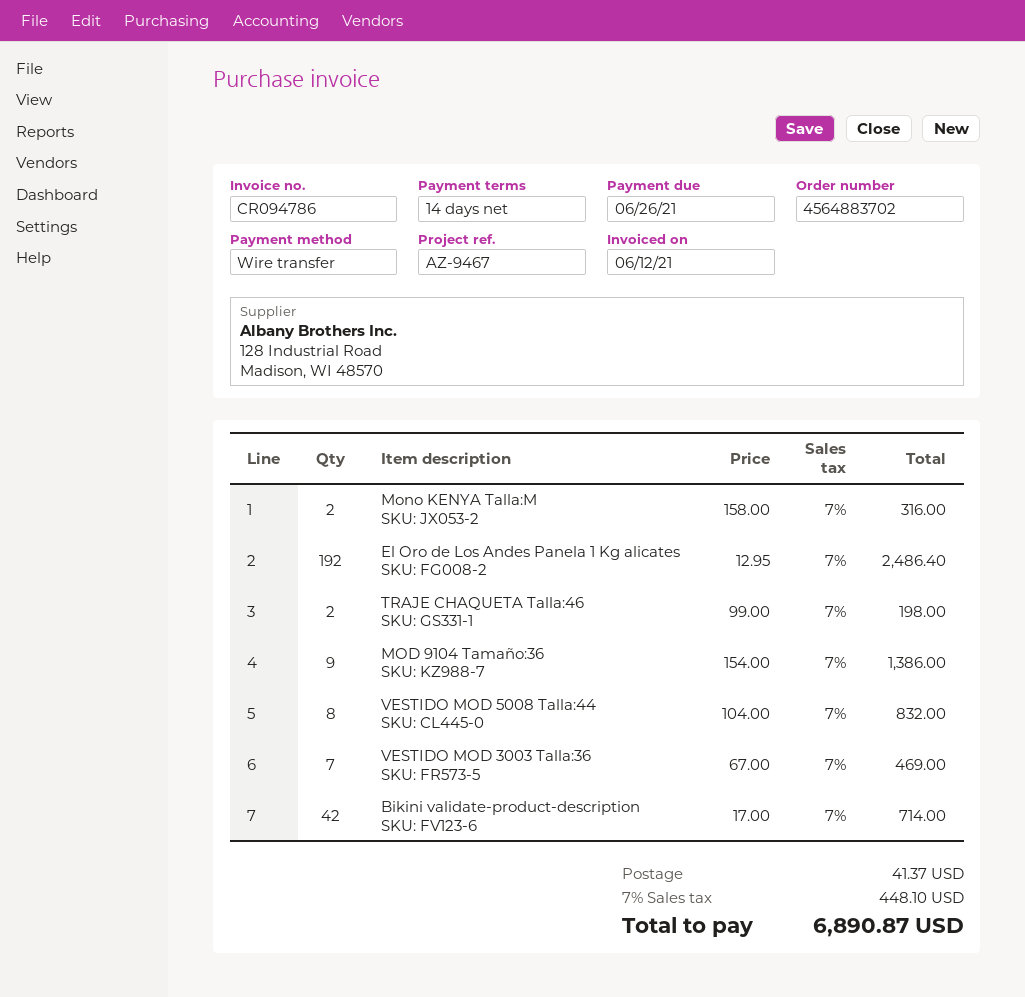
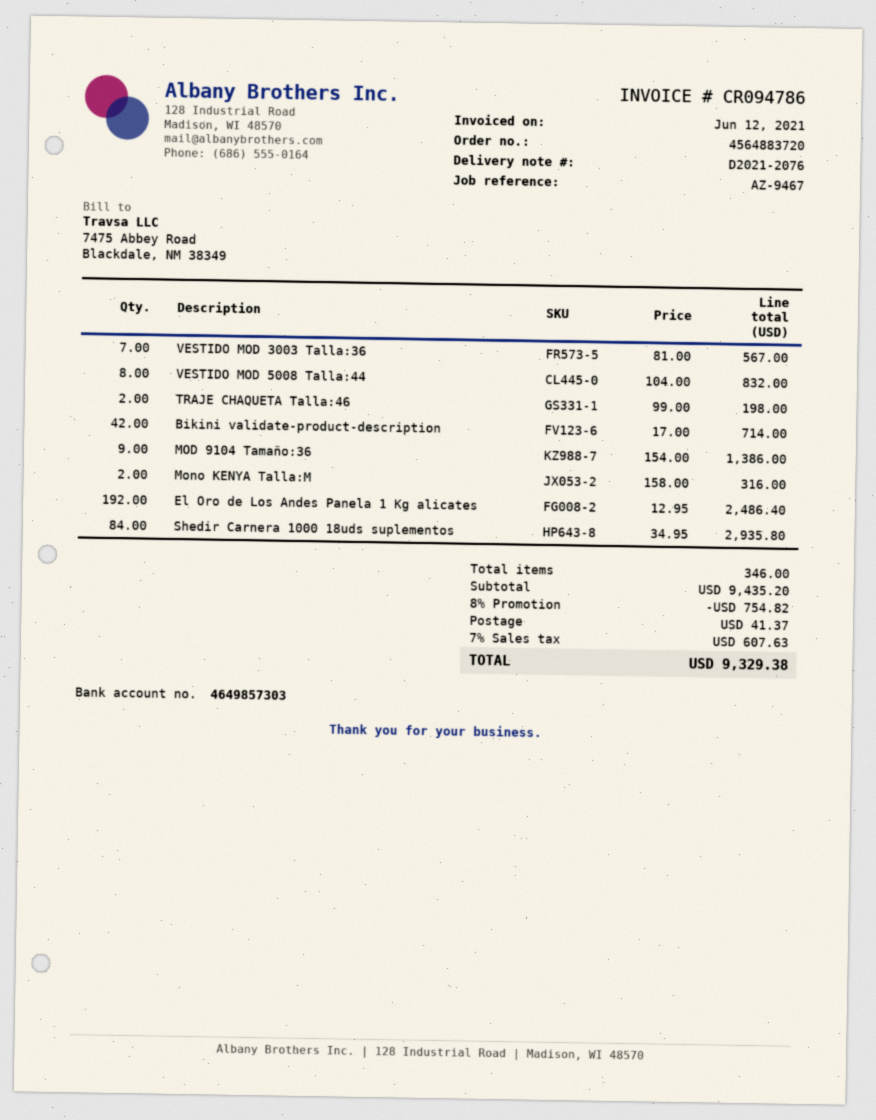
order number: 4564883702 -> 4564883720
VESTIDO MOD 3003 Talla:36: 7 x 67.00 = 469.00 -> 7 x 81.00 = 567.00
Shedir Carnera 1000 18uds suplementos: none -> 84 x 34.95 = 2935.80
discount: none -> 8% = 754.82
tax: 7% = 448.10 -> 7% = 607.63
total: 6890.87 -> 9329.38

